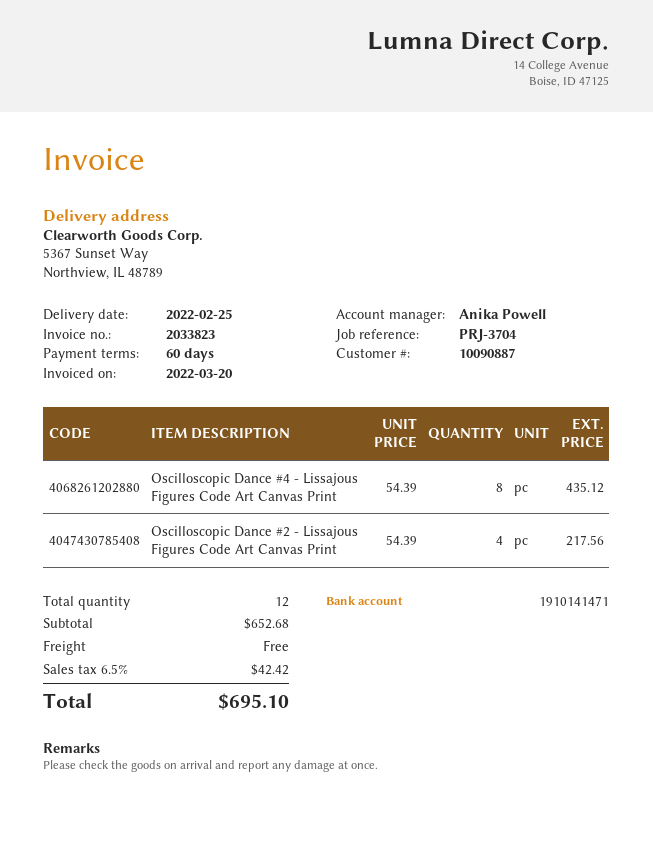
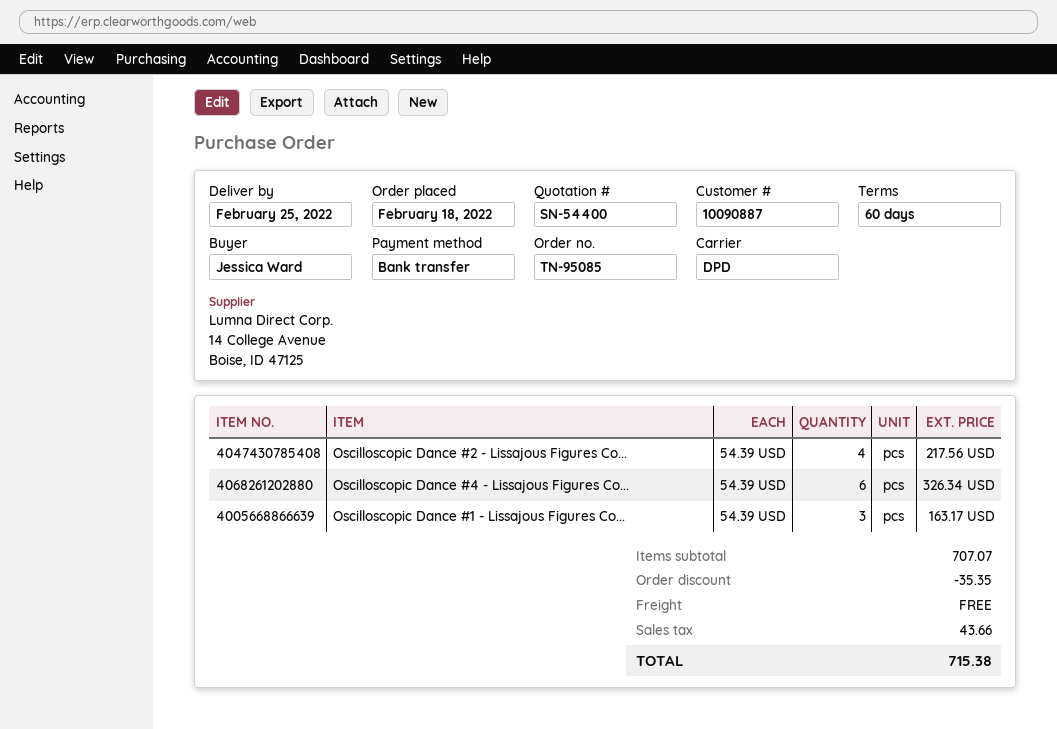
Oscilloscopic Dance #4 - Lissajous Figures Code Art Canvas Print: 8 x 54.39 = 435.12 -> 6 x 54.39 = 326.34
Oscilloscopic Dance #1 - Lissajous Figures Co...: none -> 3 x 54.39 = 163.17
subtotal: 652.68 -> 707.07
discount: none -> 35.35
tax: 42.42 -> 43.66
total: 695.10 -> 715.38

